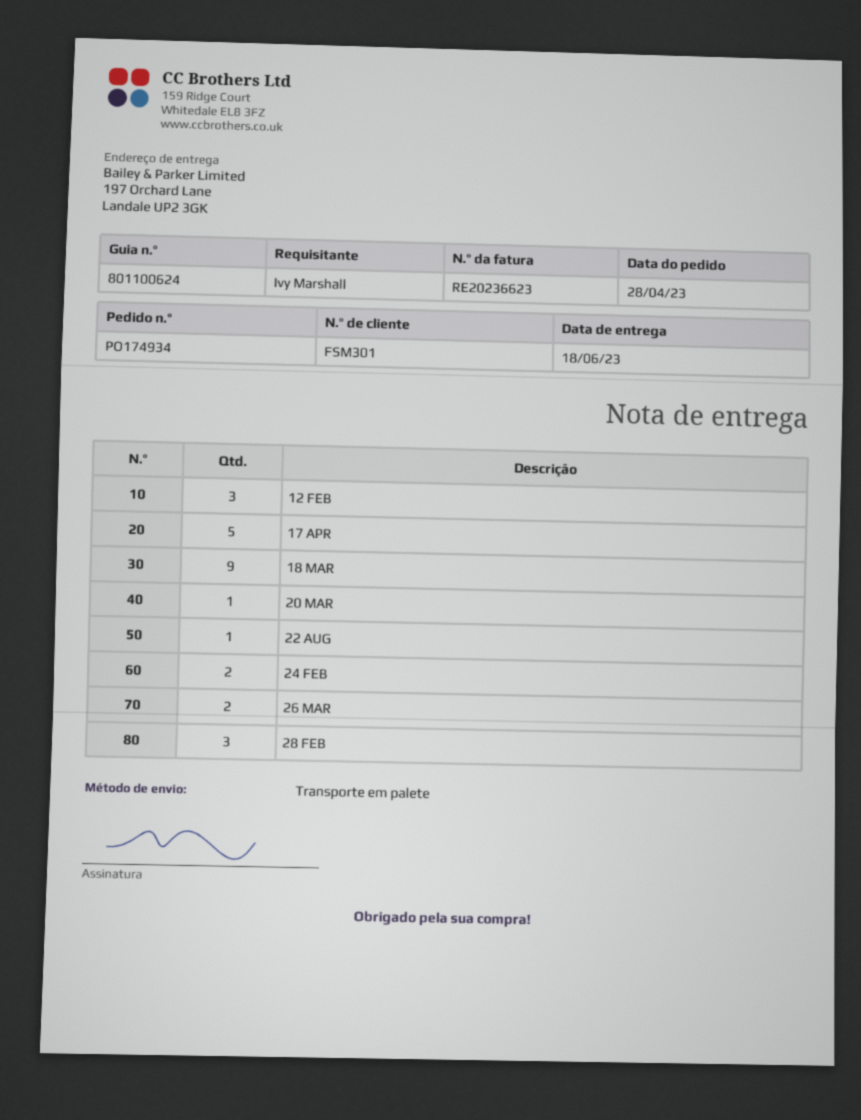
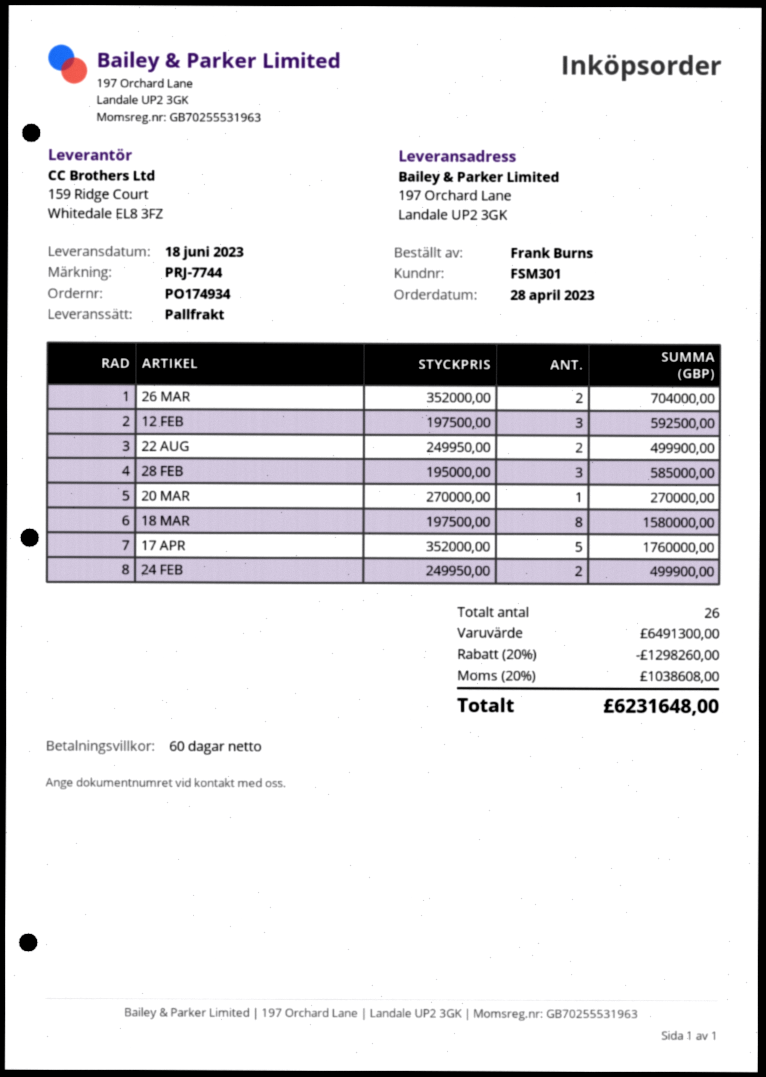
ordered by: Ivy Marshall -> Frank Burns
18 MAR: 9 -> 8
22 AUG: 1 -> 2

